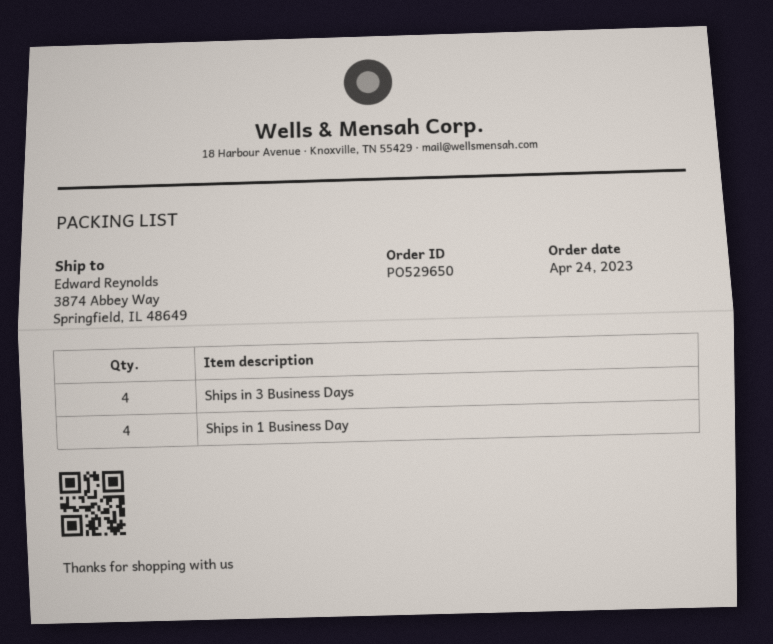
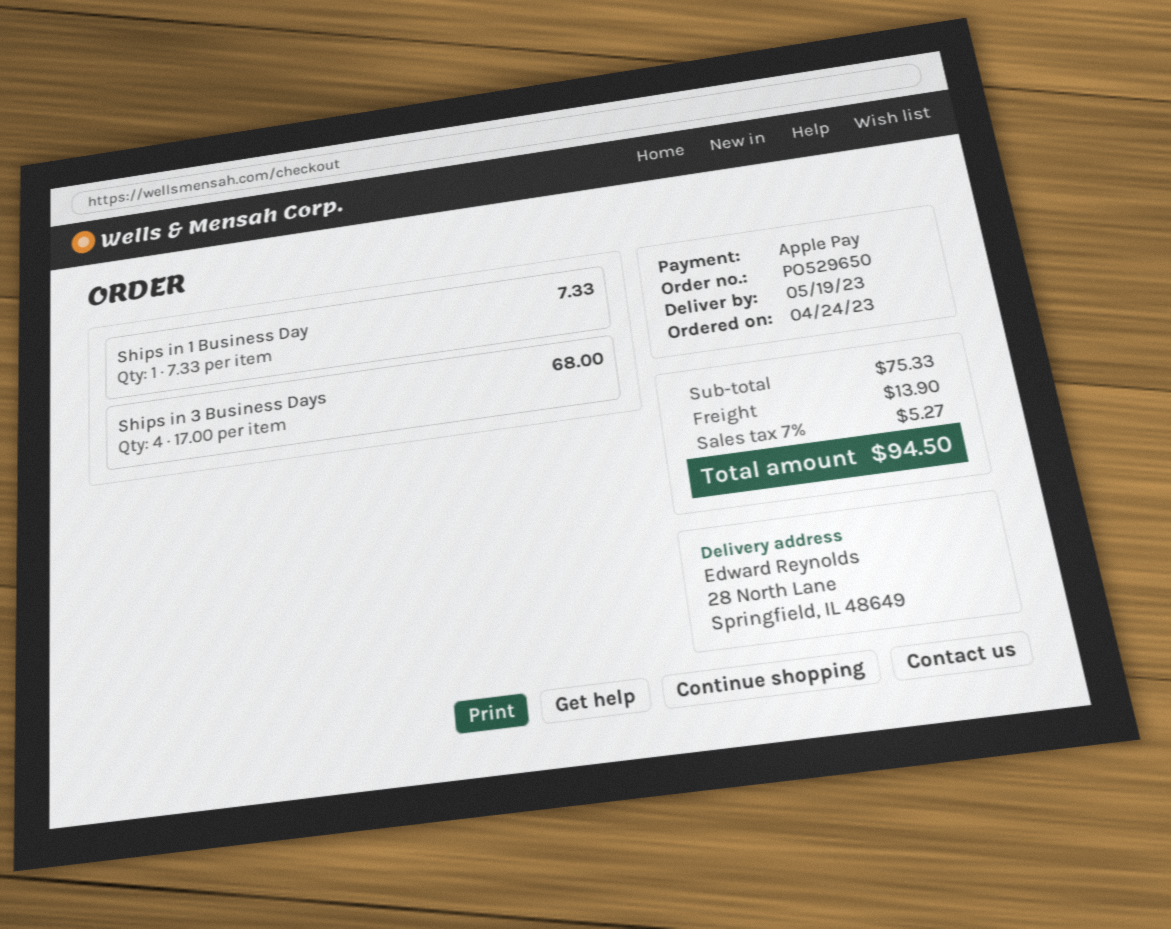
ship to: 3874 Abbey Way, Springfield, IL 48649 -> 28 North Lane, Springfield, IL 48649
Ships in 1 Business Day: 4 -> 1

